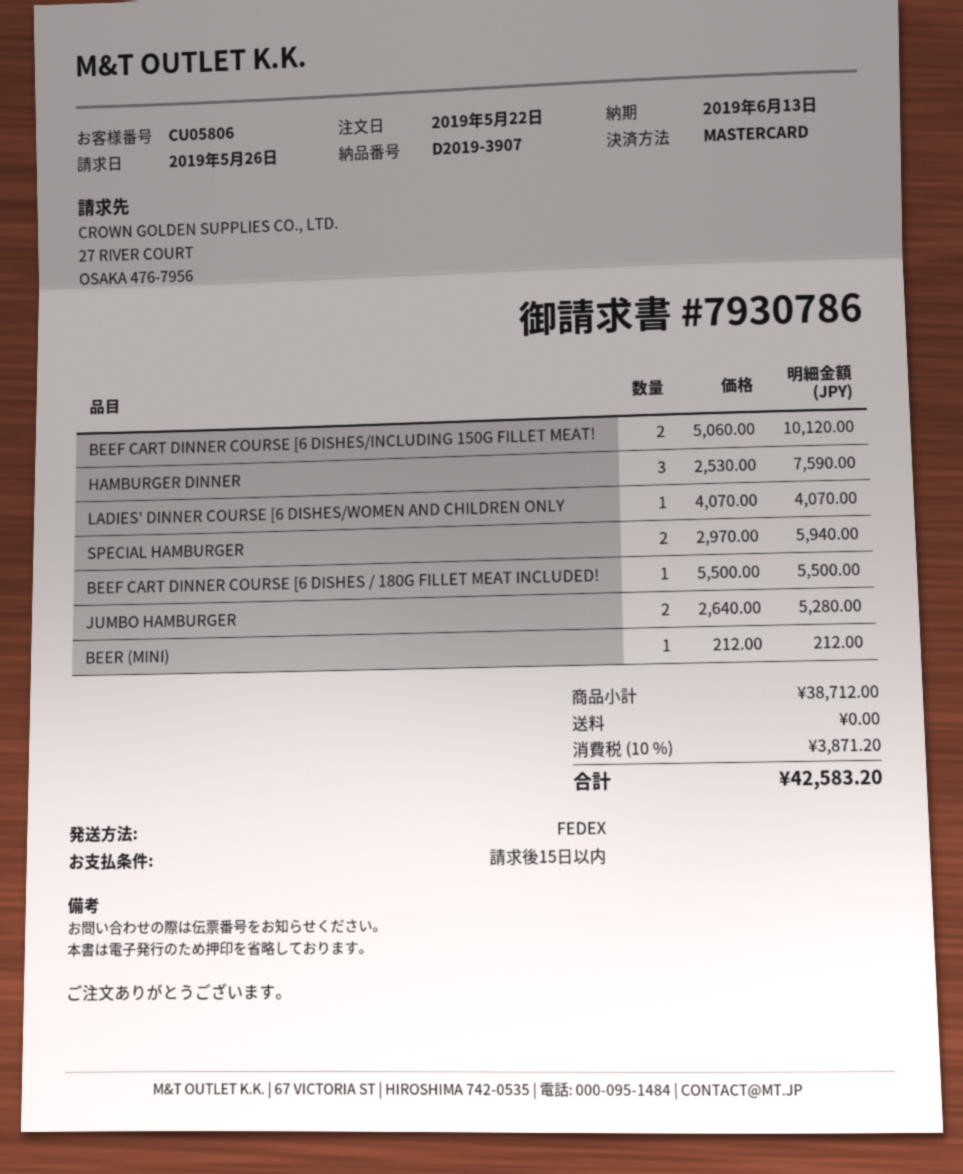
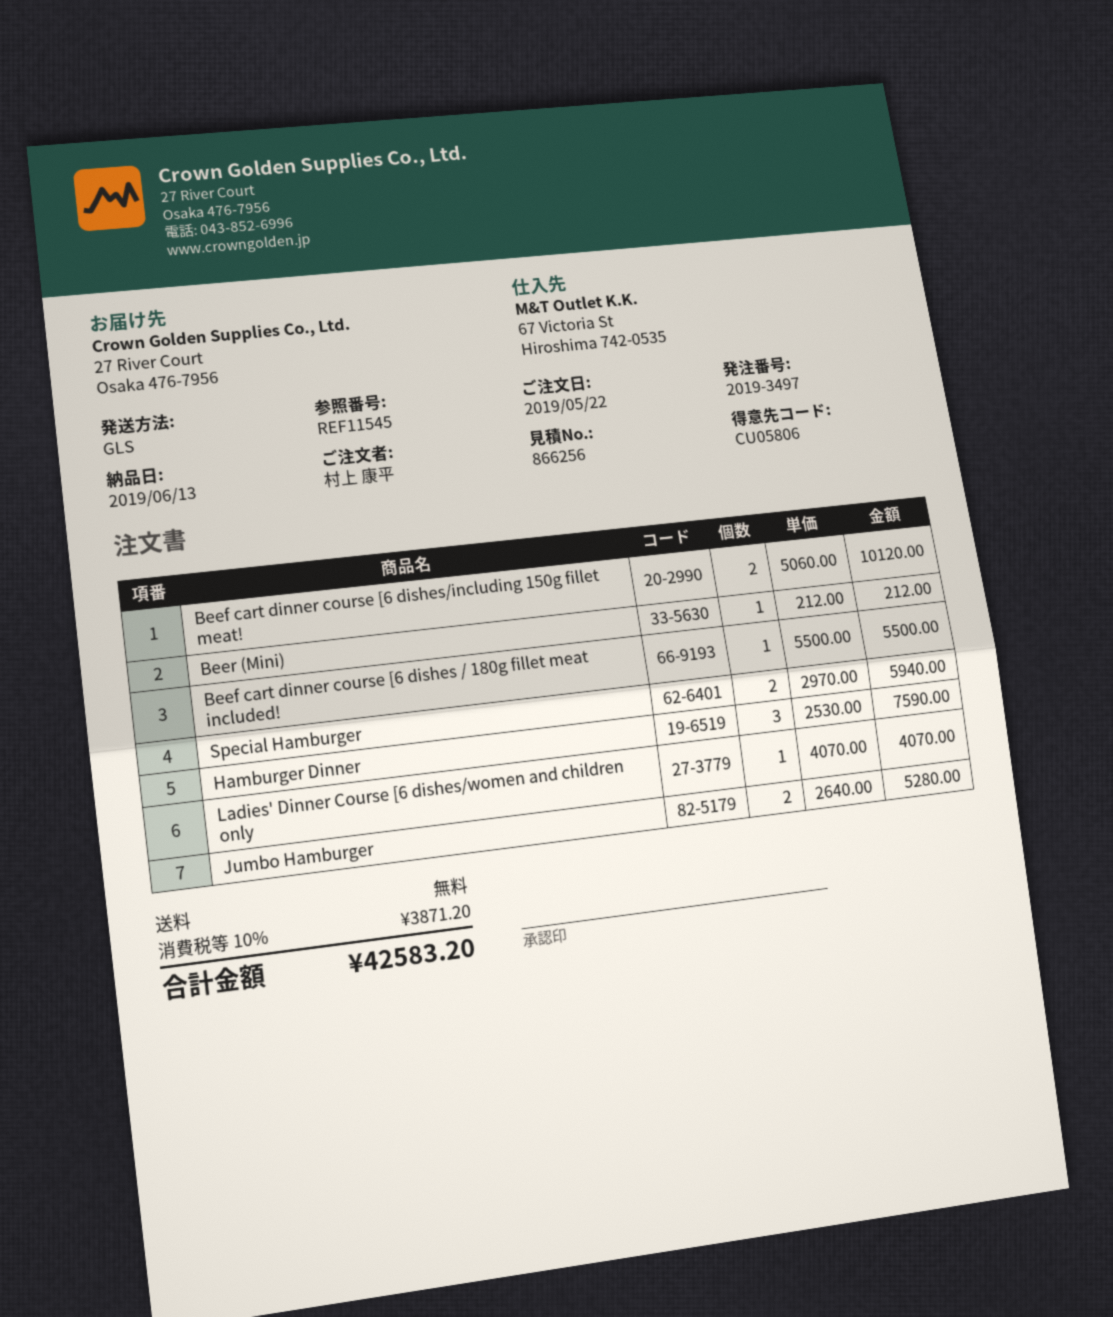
shipping method: FedEx -> GLS

